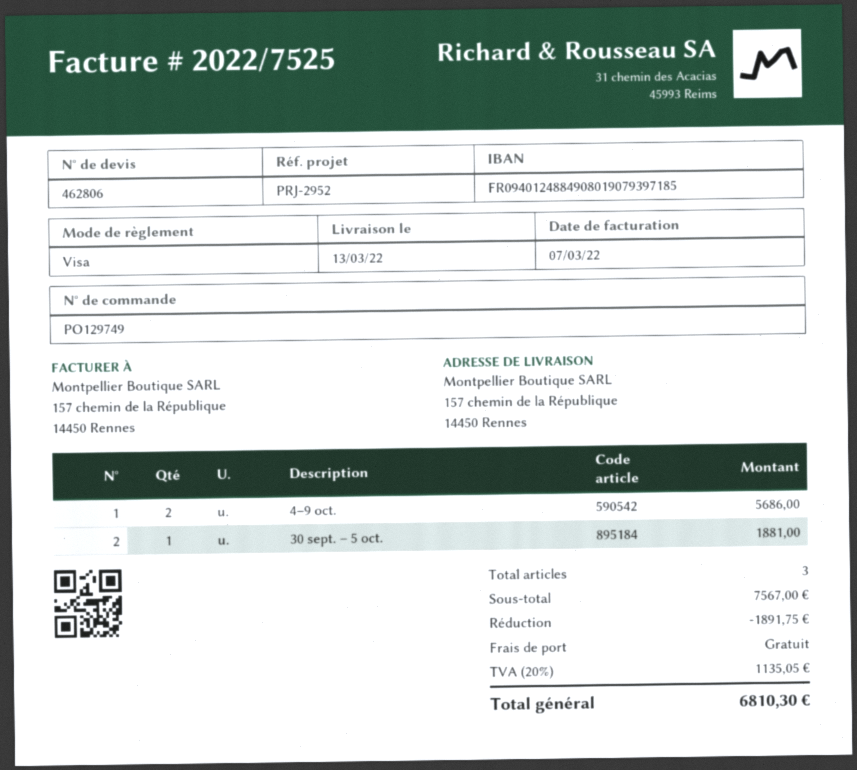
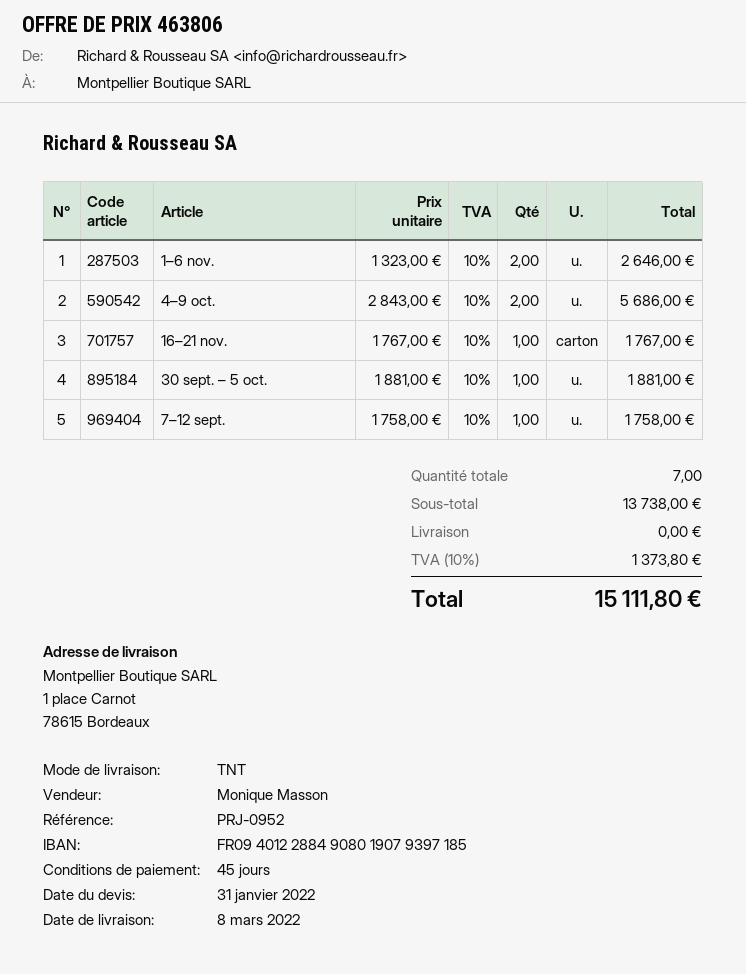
quote number: 462806 -> 463806
delivery date: 2022-03-13 -> 2022-03-08
reference: PRJ-2952 -> PRJ-0952
bank account: FR0940124884908019079397185 -> FR0940122884908019079397185
ship to: 157 chemin de la République, 14450 Rennes -> 1 place Carnot, 78615 Bordeaux
1–6 nov.: none -> 2 for 2646.00
16–21 nov.: none -> 1 for 1767.00
7–12 sept.: none -> 1 for 1758.00
total quantity: 3 -> 7
subtotal: 7567.00 -> 13738.00
discount: 1891.75 -> none
tax: 20% = 1135.05 -> 10% = 1373.80
total: 6810.30 -> 15111.80

